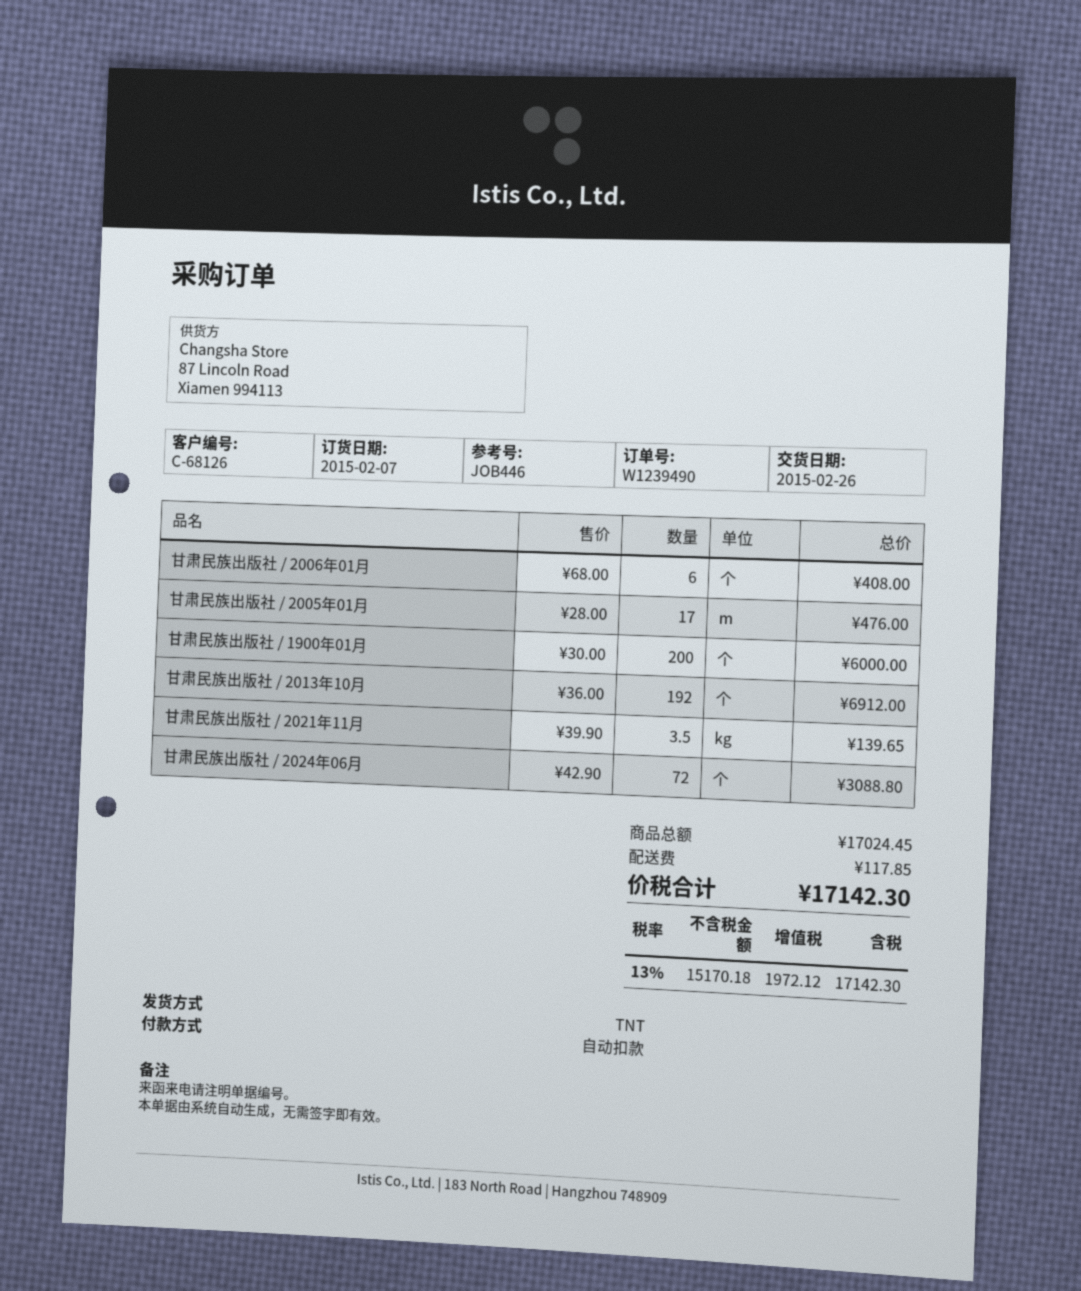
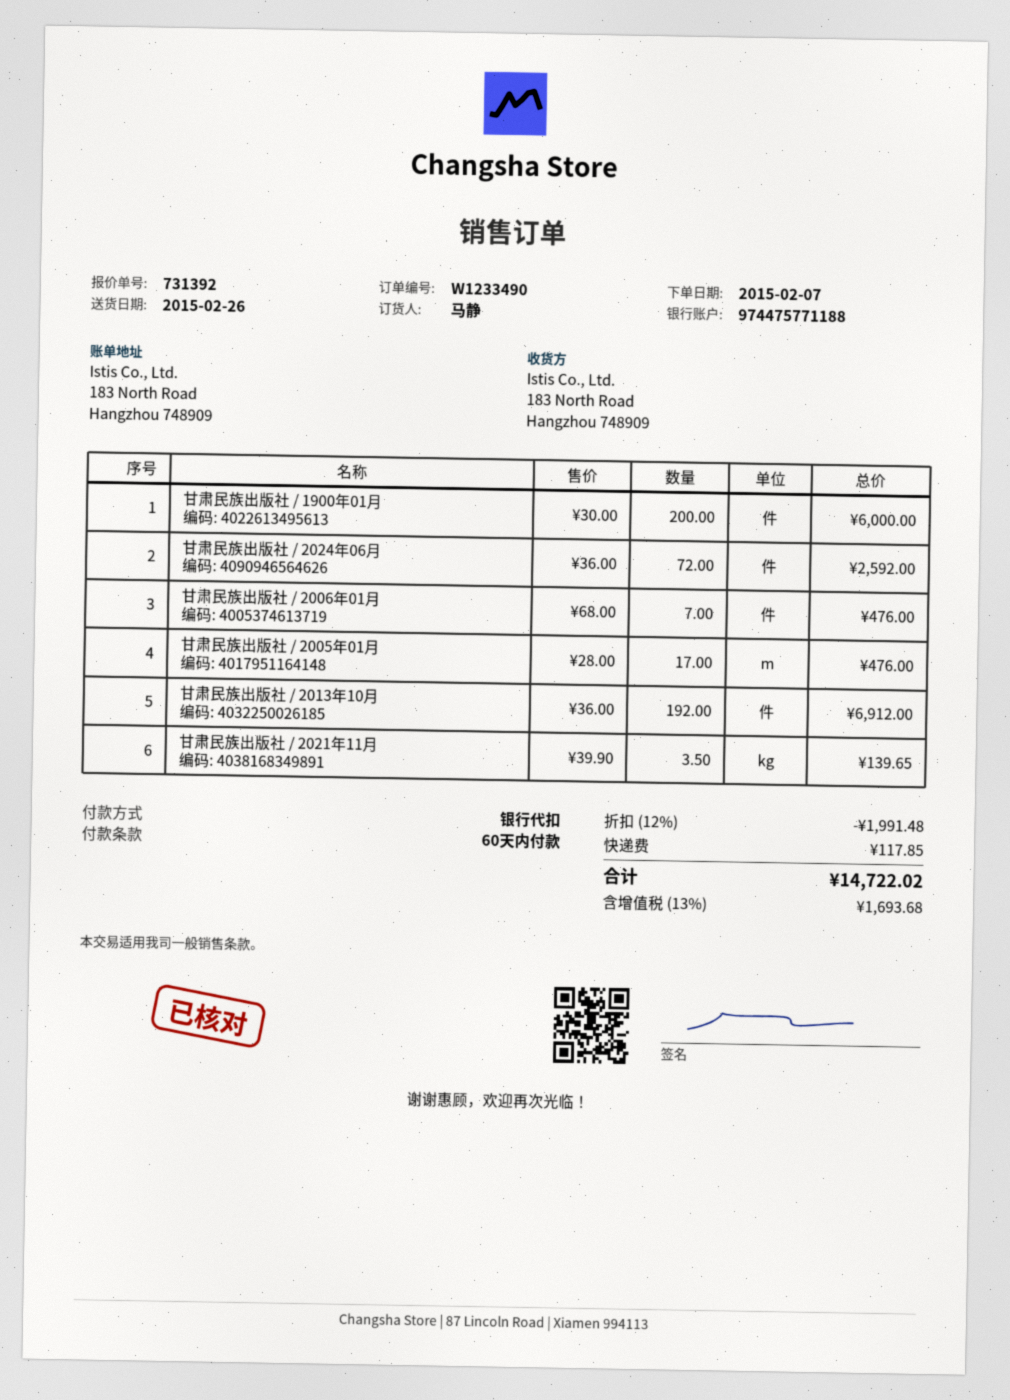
order number: W1239490 -> W1233490
甘肃民族出版社 / 2006年01月: 6 x 68.00 = 408.00 -> 7 x 68.00 = 476.00
甘肃民族出版社 / 2024年06月: 72 x 42.90 = 3088.80 -> 72 x 36.00 = 2592.00
discount: none -> 12% = 1991.48
tax: 13% = 1972.12 -> 13% = 1693.68
total: 17142.30 -> 14722.02

